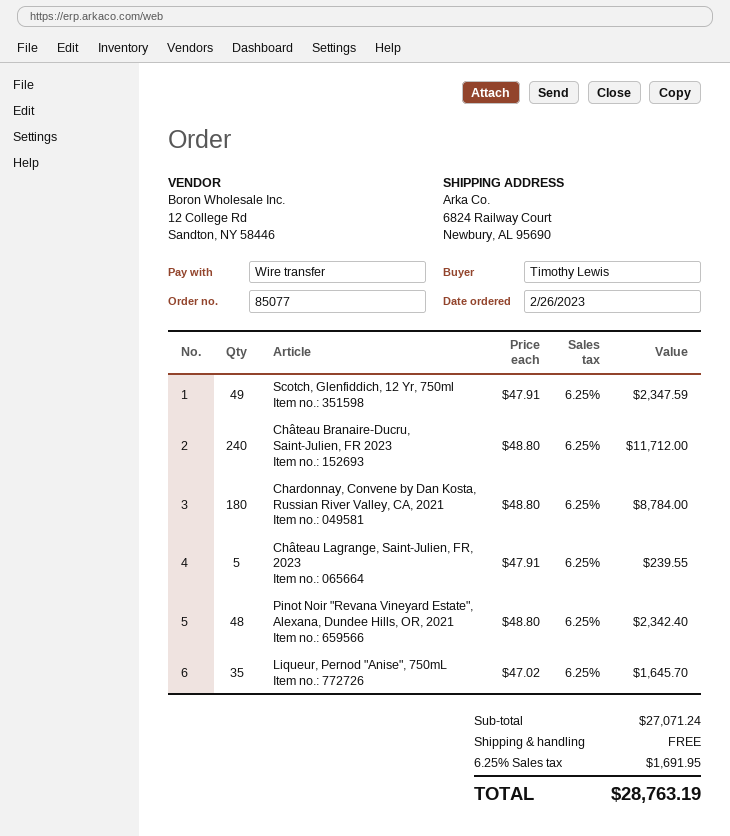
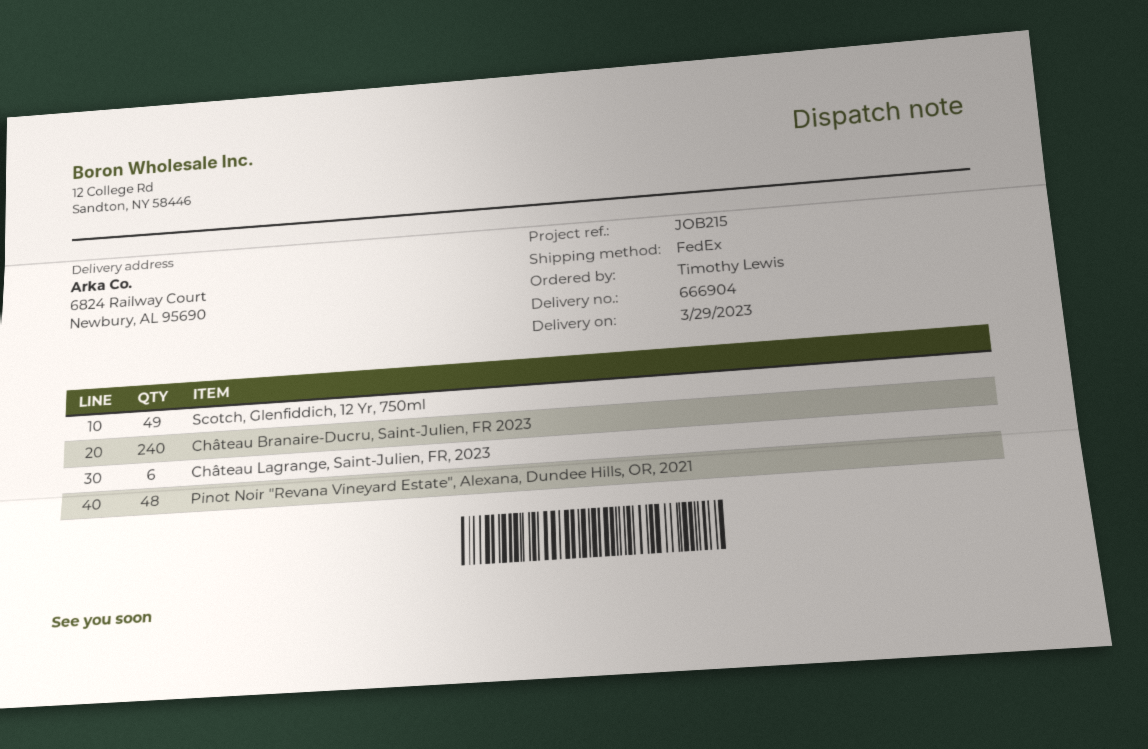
Chardonnay, Convene by Dan Kosta, Russian River Valley, CA, 2021: 180 -> none
Château Lagrange, Saint-Julien, FR, 2023: 5 -> 6
Liqueur, Pernod "Anise", 750mL: 35 -> none

